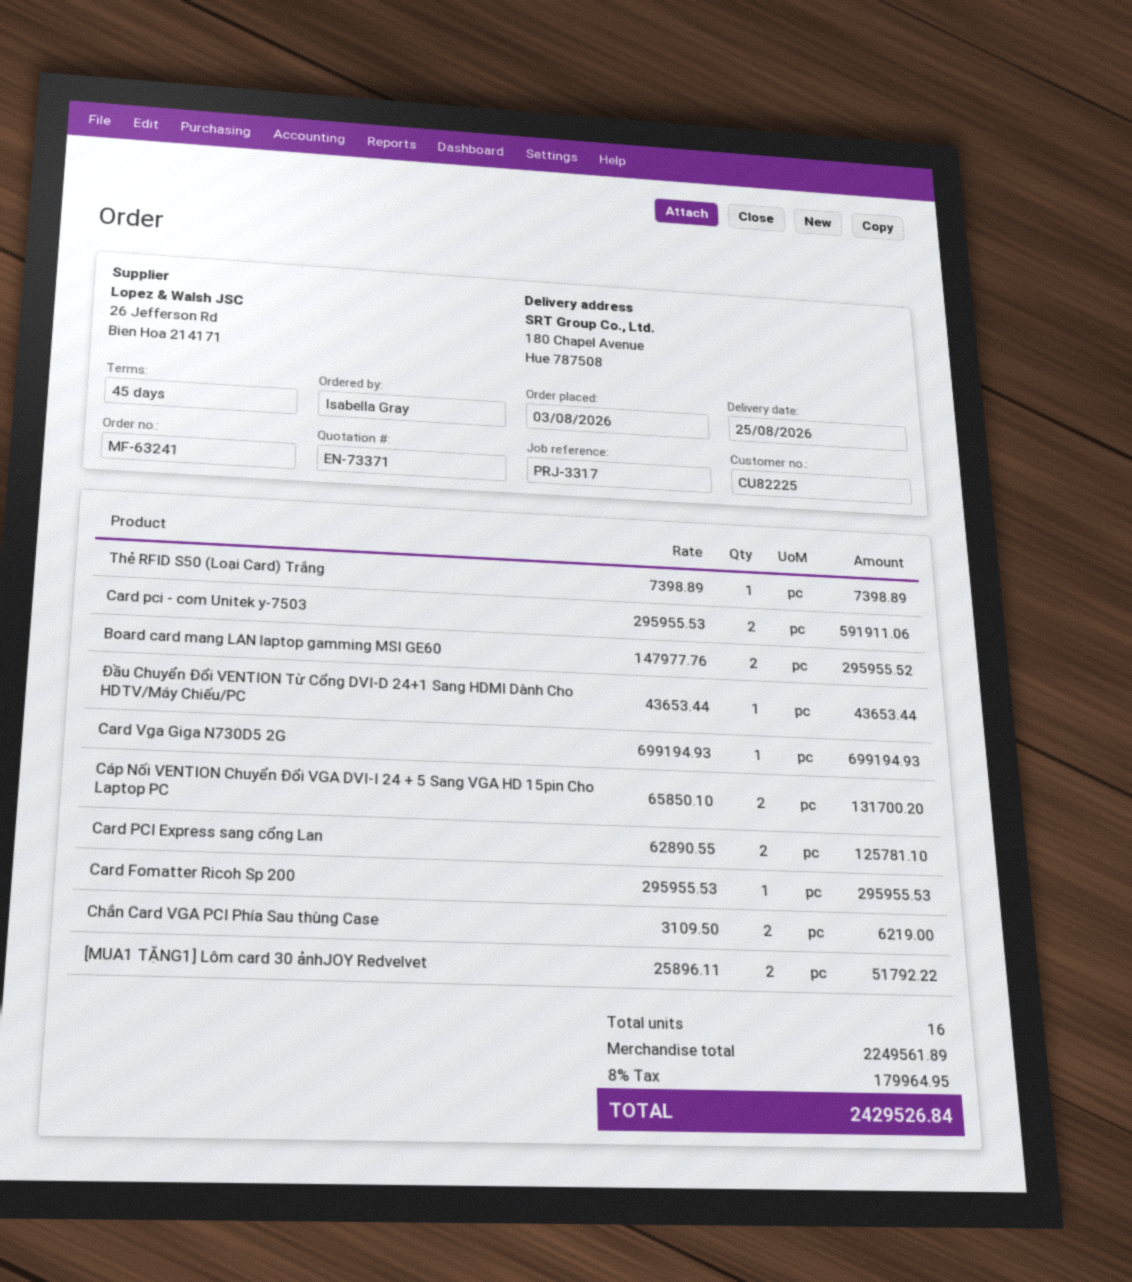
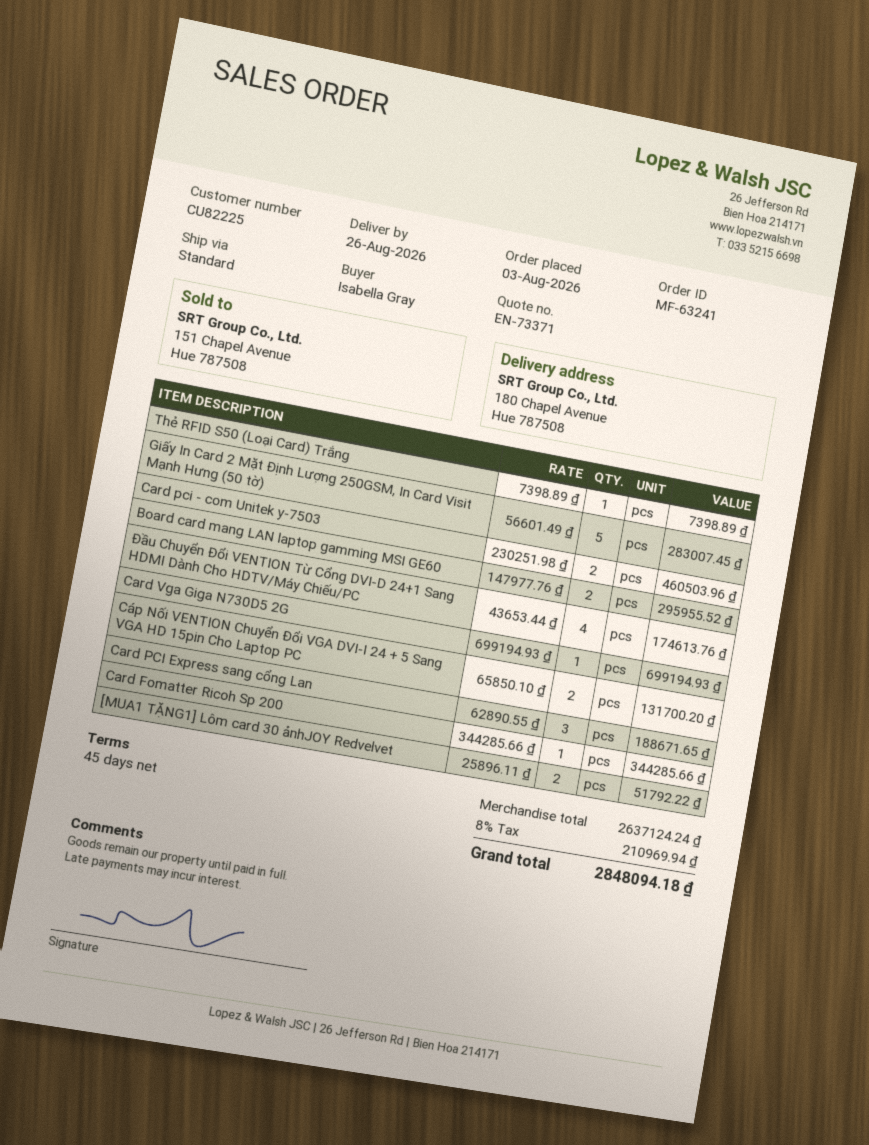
delivery date: 2026-08-25 -> 2026-08-26
Card pci - com Unitek y-7503: 2 x 295955.53 = 591911.06 -> 2 x 230251.98 = 460503.96
Đầu Chuyển Đổi VENTION Từ Cổng DVI-D 24+1 Sang HDMI Dành Cho HDTV/Máy Chiếu/PC: 1 x 43653.44 = 43653.44 -> 4 x 43653.44 = 174613.76
Card PCI Express sang cổng Lan: 2 x 62890.55 = 125781.10 -> 3 x 62890.55 = 188671.65
Card Fomatter Ricoh Sp 200: 1 x 295955.53 = 295955.53 -> 1 x 344285.66 = 344285.66
Chắn Card VGA PCI Phía Sau thùng Case: 2 x 3109.50 = 6219.00 -> none
Giấy In Card 2 Mặt Định Lượng 250GSM, In Card Visit Mạnh Hưng (50 tờ): none -> 5 x 56601.49 = 283007.45
subtotal: 2249561.89 -> 2637124.24
tax: 8% = 179964.95 -> 8% = 210969.94
total: 2429526.84 -> 2848094.18

